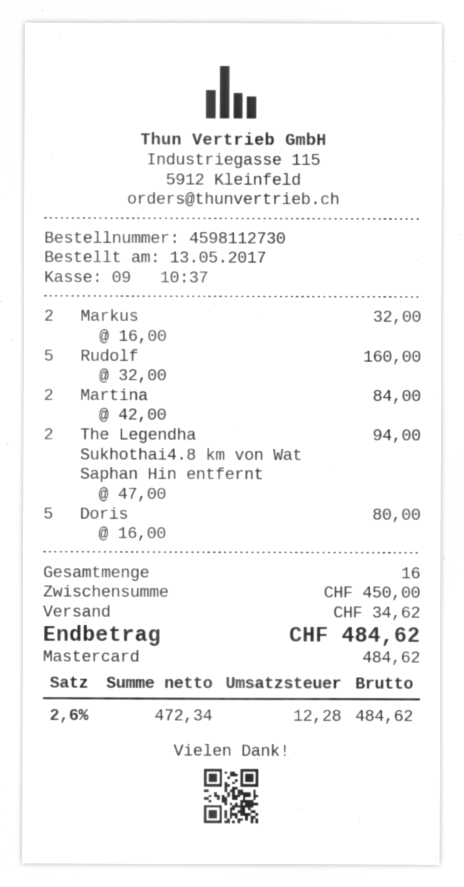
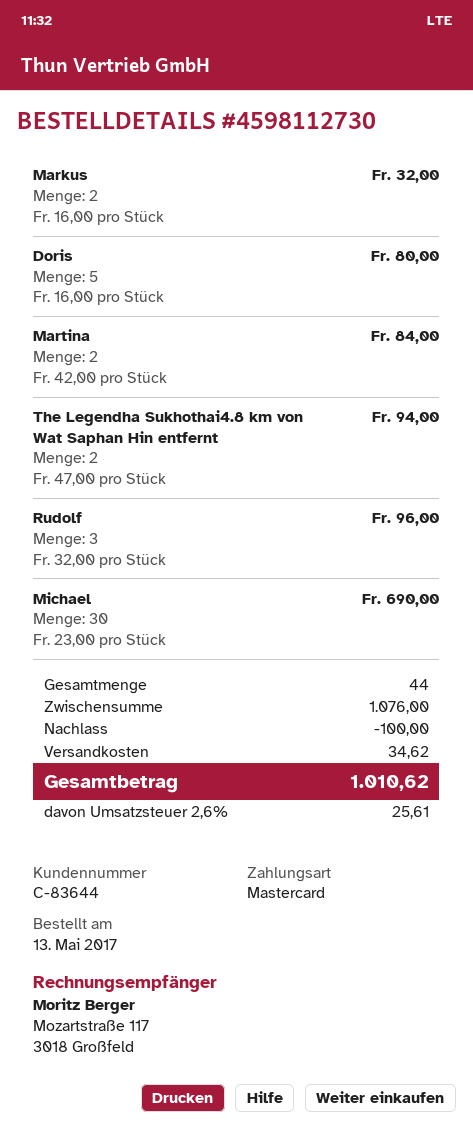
Rudolf: 5 x 32.00 = 160.00 -> 3 x 32.00 = 96.00
Michael: none -> 30 x 23.00 = 690.00
total quantity: 16 -> 44
subtotal: 450.00 -> 1076.00
discount: none -> 100.00
tax: 2.6% = 12.28 -> 2.6% = 25.61
total: 484.62 -> 1010.62

